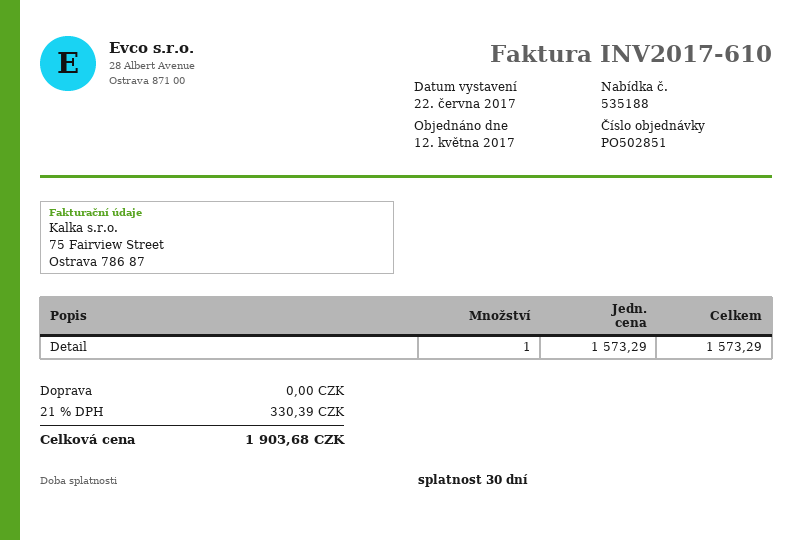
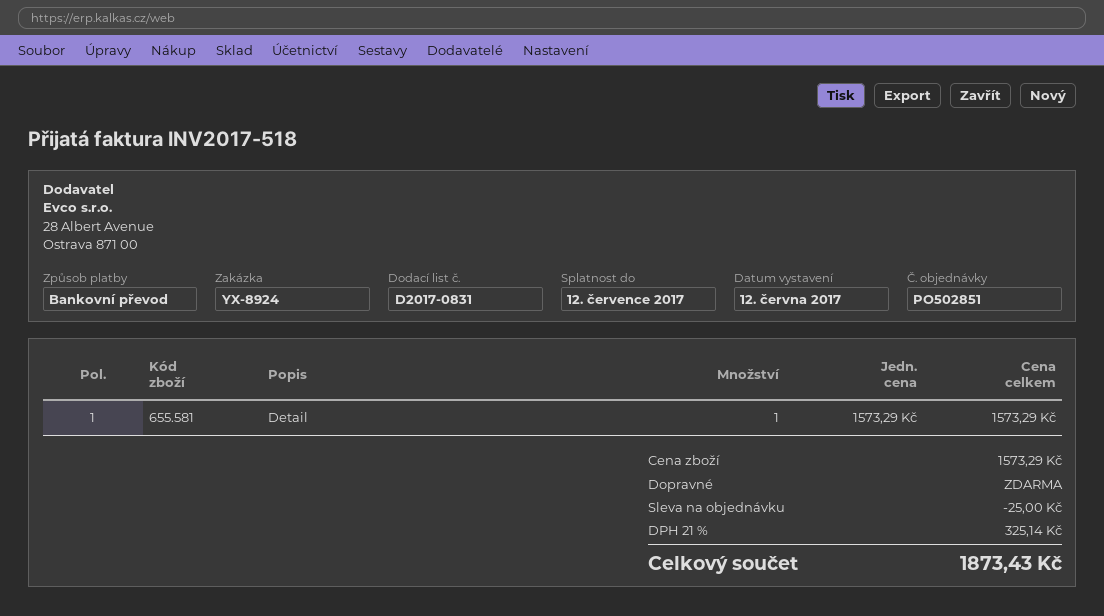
invoice number: INV2017-610 -> INV2017-518
invoice date: 2017-06-22 -> 2017-06-12
discount: none -> 25.00
tax: 21% = 330.39 -> 21% = 325.14
total: 1903.68 -> 1873.43

